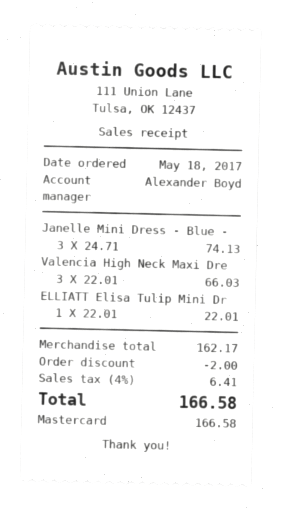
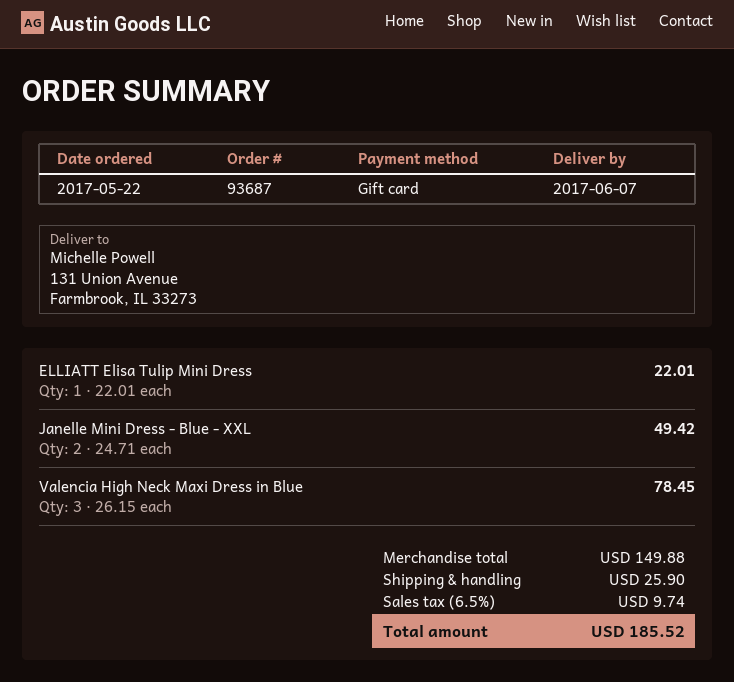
order date: 2017-05-18 -> 2017-05-22
payment method: Mastercard -> gift card
Janelle Mini Dress - Blue -: 3 x 24.71 = 74.13 -> 2 x 24.71 = 49.42
Valencia High Neck Maxi Dre: 3 x 22.01 = 66.03 -> 3 x 26.15 = 78.45
subtotal: 162.17 -> 149.88
discount: 2.00 -> none
shipping: none -> 25.90
tax: 4% = 6.41 -> 6.5% = 9.74
total: 166.58 -> 185.52

